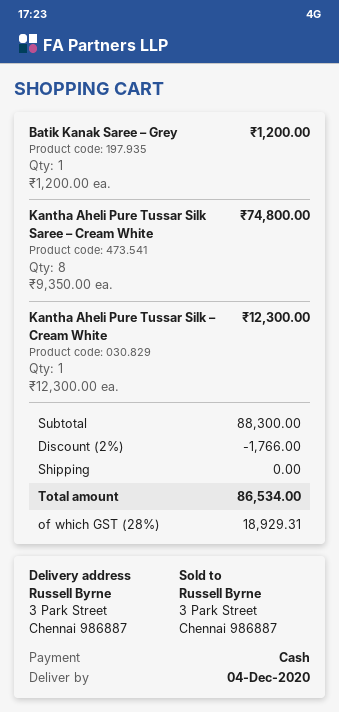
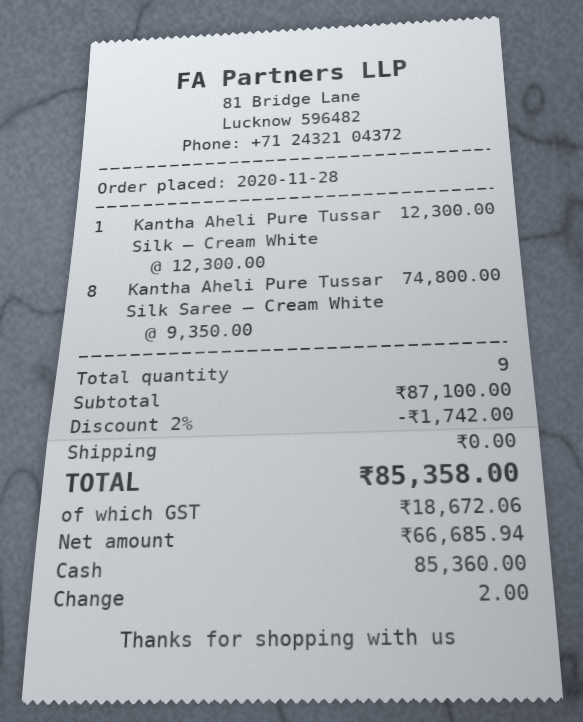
Batik Kanak Saree – Grey: 1 x 1200.00 = 1200.00 -> none
subtotal: 88300.00 -> 87100.00
discount: 2% = 1766.00 -> 2% = 1742.00
tax: 18929.31 -> 18672.06
total: 86534.00 -> 85358.00

